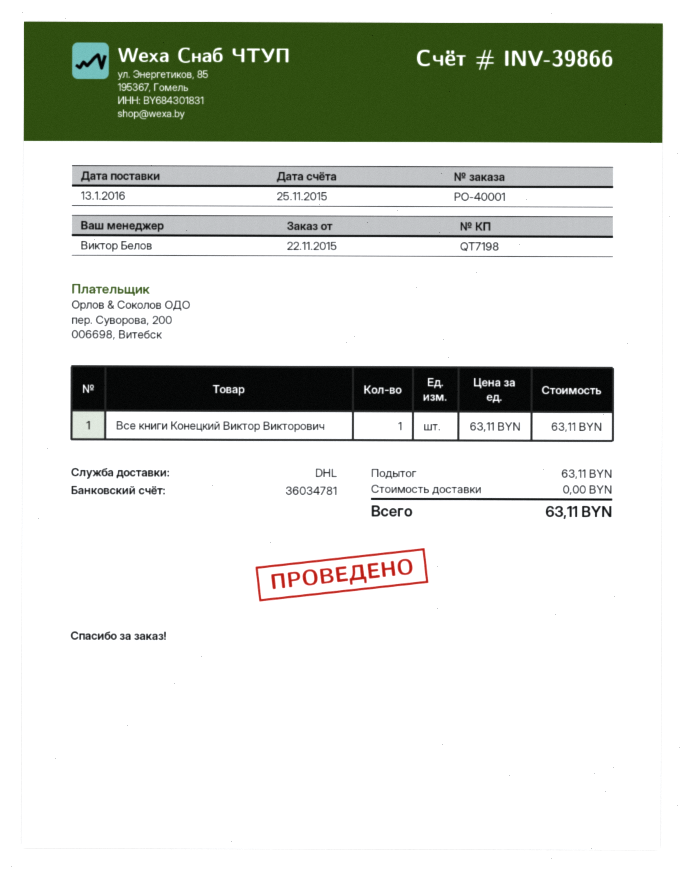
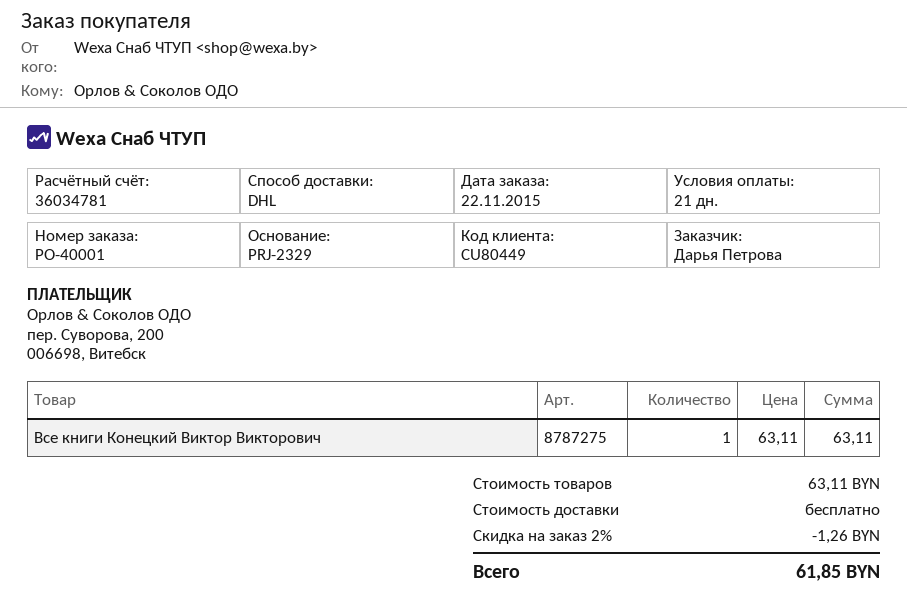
discount: none -> 2% = 1.26
total: 63.11 -> 61.85

